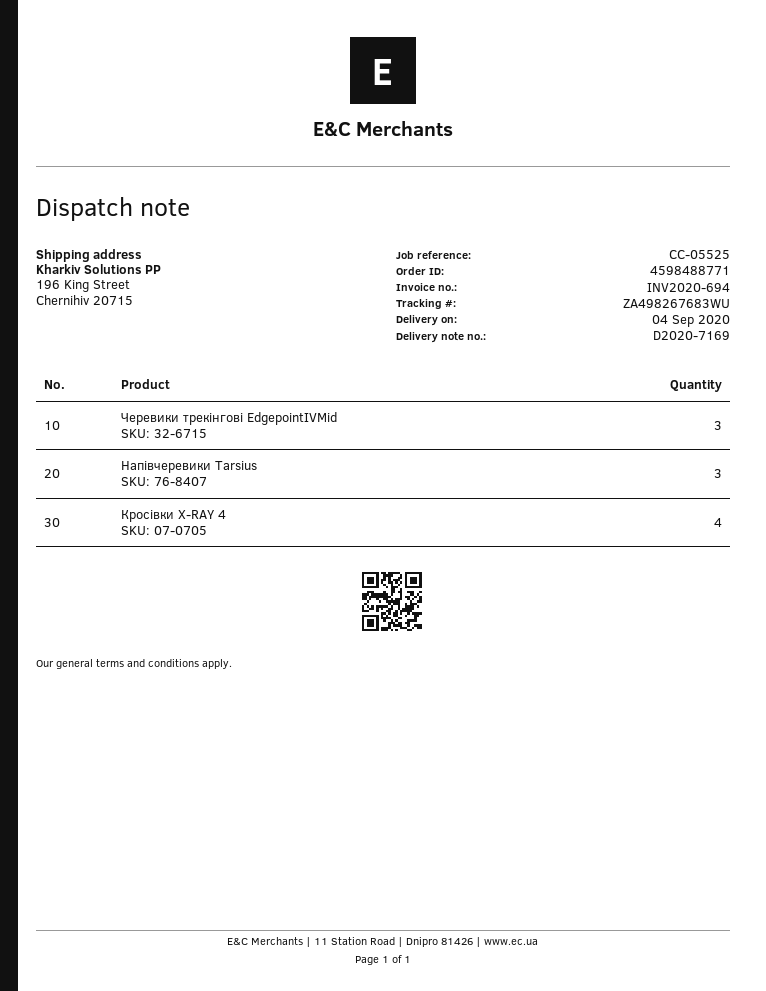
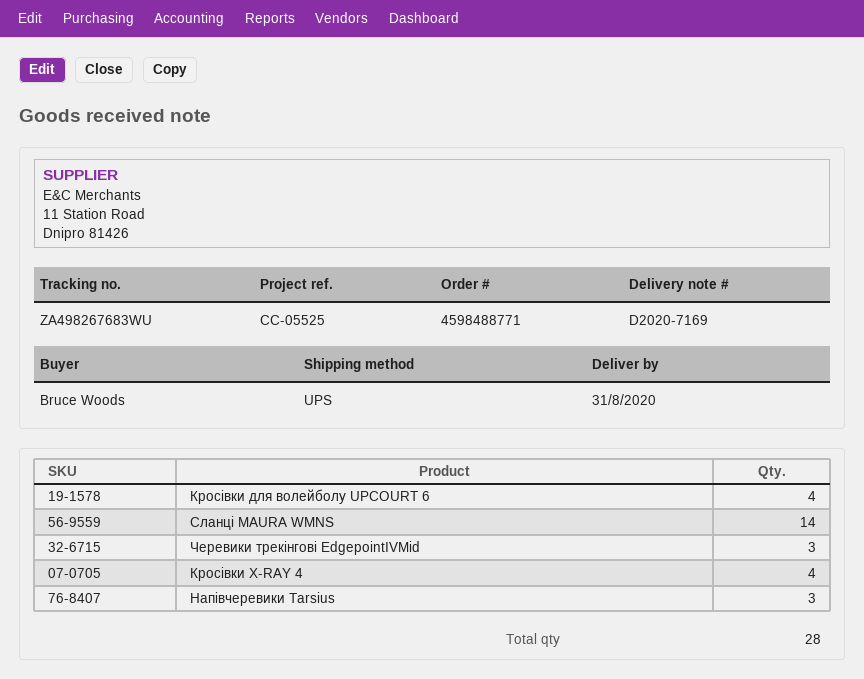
delivery date: 2020-09-04 -> 2020-08-31
Кросівки для волейболу UPCOURT 6: none -> 4
Сланці MAURA WMNS: none -> 14

